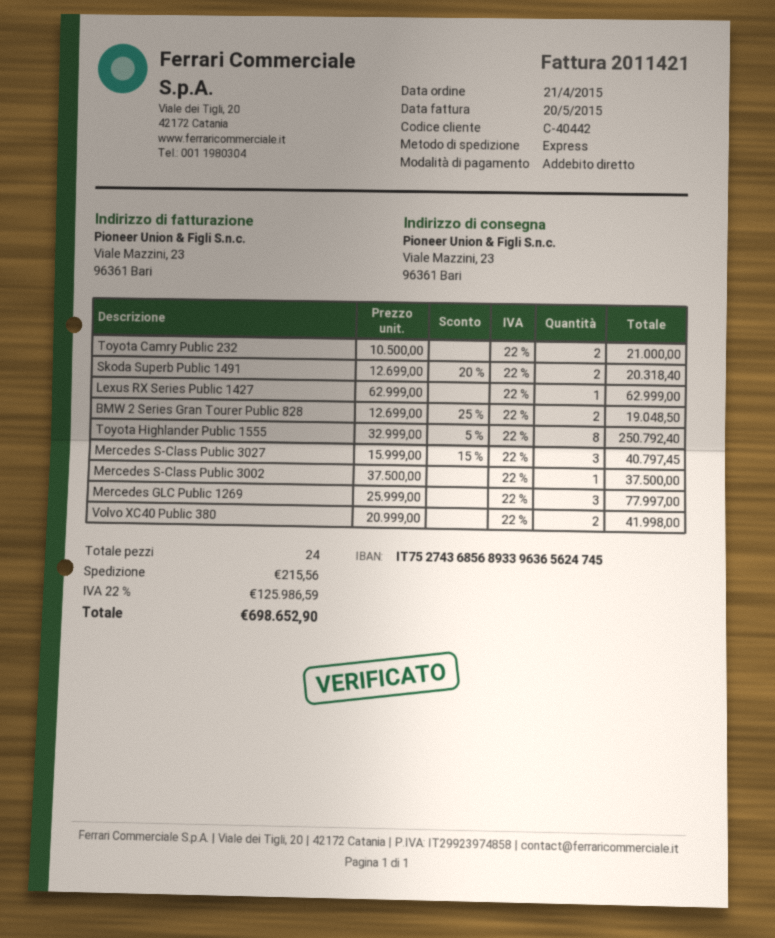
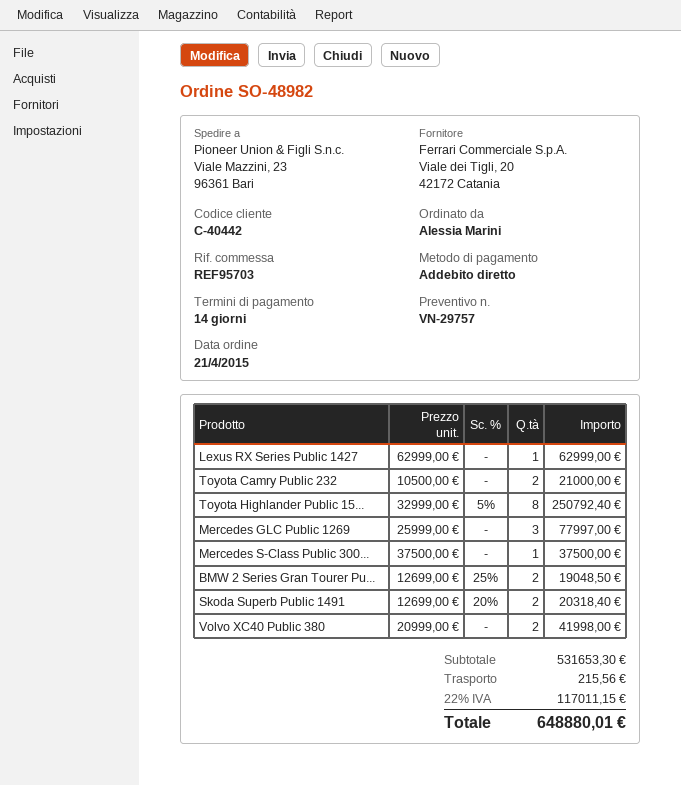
Mercedes S-Class Public 3027: 3 x 15999.00 - 15% = 40797.45 -> none
tax: 22% = 125986.59 -> 22% = 117011.15
total: 698652.90 -> 648880.01

